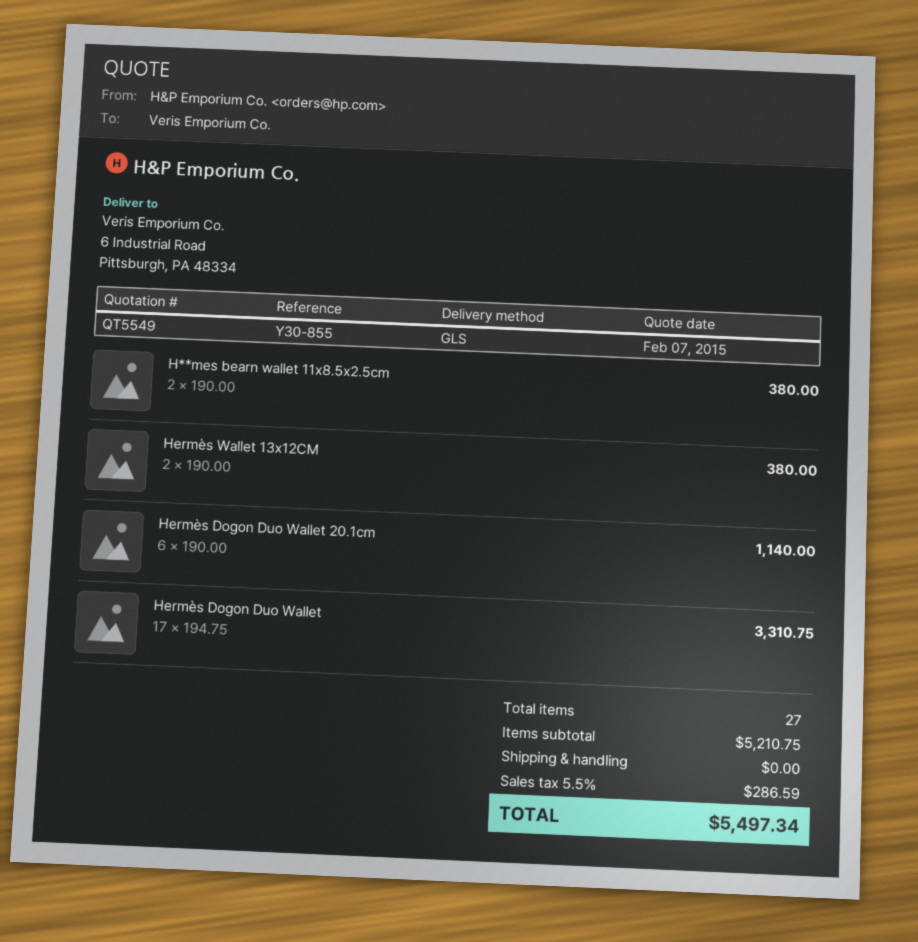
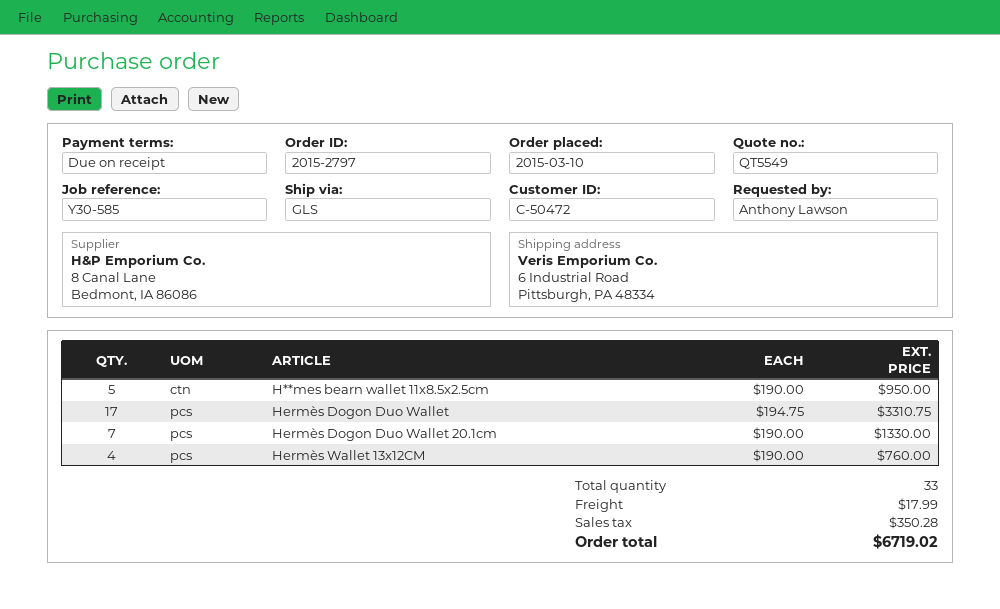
reference: Y30-855 -> Y30-585
H**mes bearn wallet 11x8.5x2.5cm: 2 x 190.00 = 380.00 -> 5 x 190.00 = 950.00
Hermès Wallet 13x12CM: 2 x 190.00 = 380.00 -> 4 x 190.00 = 760.00
Hermès Dogon Duo Wallet 20.1cm: 6 x 190.00 = 1140.00 -> 7 x 190.00 = 1330.00
total quantity: 27 -> 33
shipping: 0.00 -> 17.99
tax: 286.59 -> 350.28
total: 5497.34 -> 6719.02

